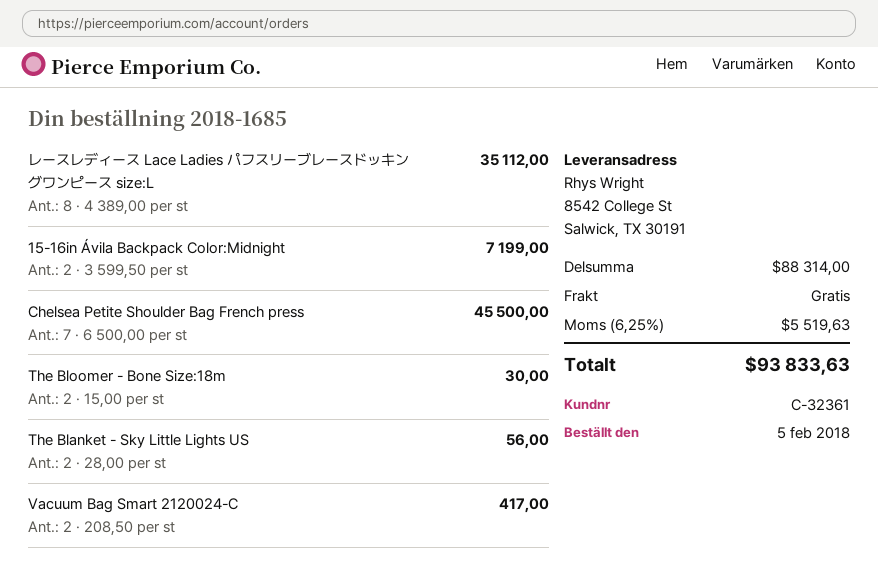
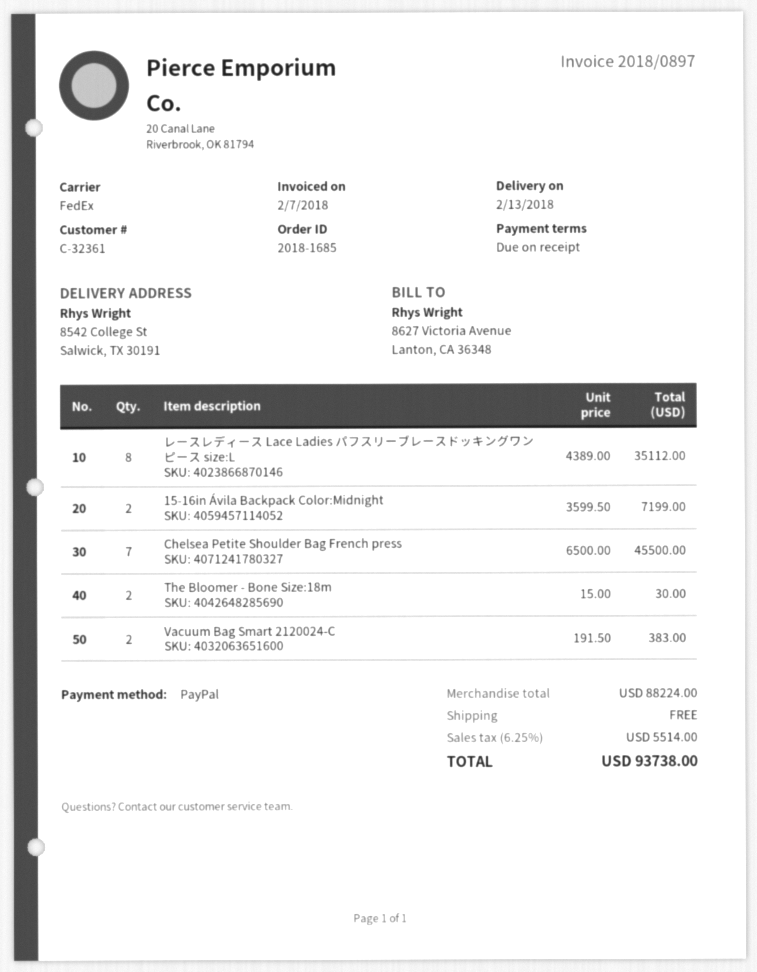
The Blanket - Sky Little Lights US: 2 x 28.00 = 56.00 -> none
Vacuum Bag Smart 2120024-C: 2 x 208.50 = 417.00 -> 2 x 191.50 = 383.00
subtotal: 88314.00 -> 88224.00
tax: 6.25% = 5519.63 -> 6.25% = 5514.00
total: 93833.63 -> 93738.00

